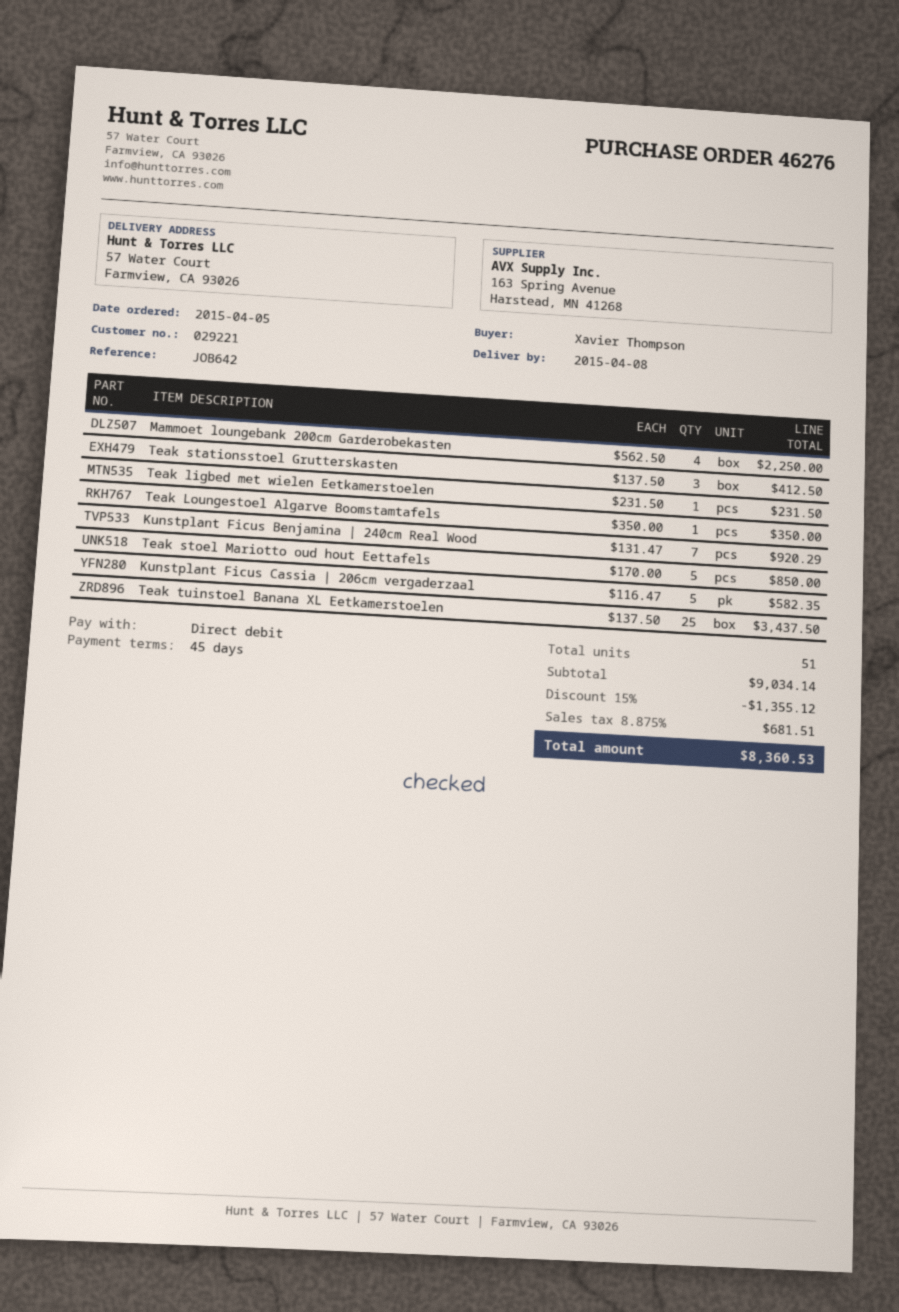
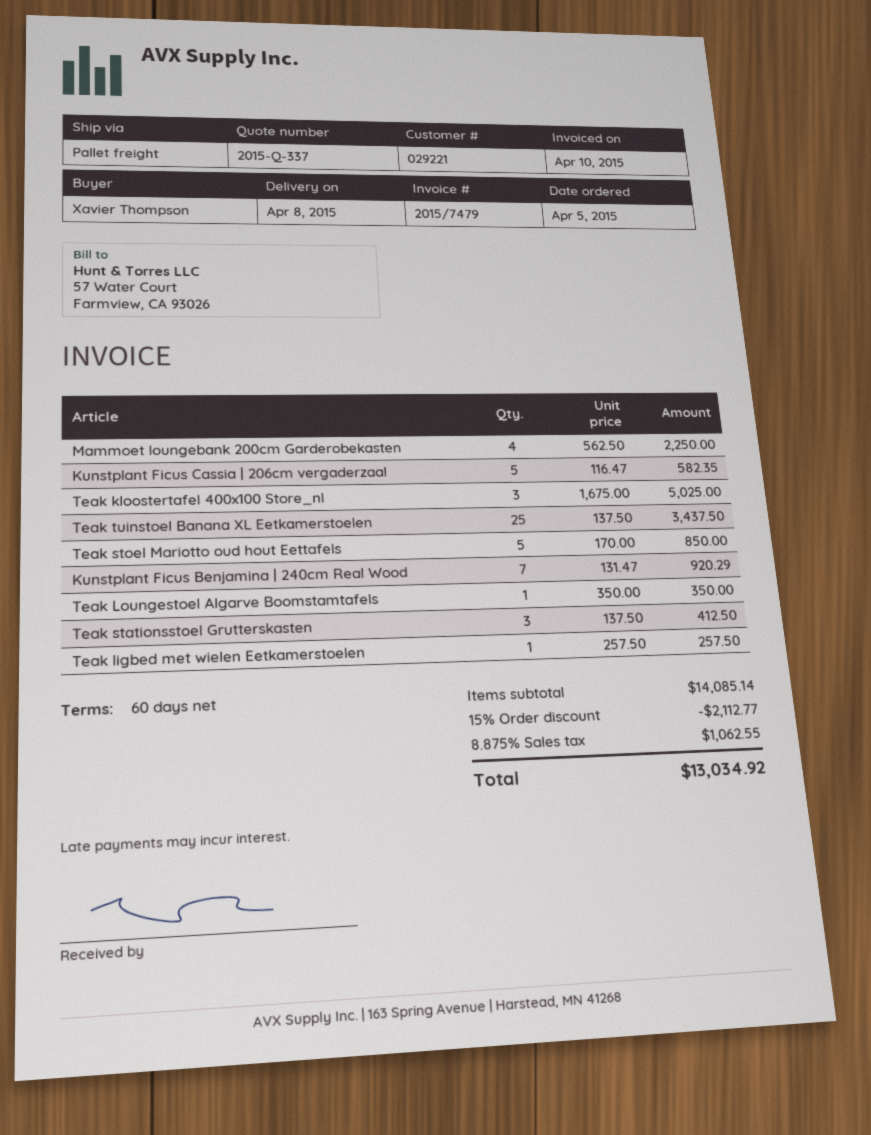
payment terms: 45 days -> 60 days
Teak ligbed met wielen Eetkamerstoelen: 1 x 231.50 = 231.50 -> 1 x 257.50 = 257.50
Teak kloostertafel 400x100 Store_nl: none -> 3 x 1675.00 = 5025.00
subtotal: 9034.14 -> 14085.14
discount: 15% = 1355.12 -> 15% = 2112.77
tax: 8.875% = 681.51 -> 8.875% = 1062.55
total: 8360.53 -> 13034.92

